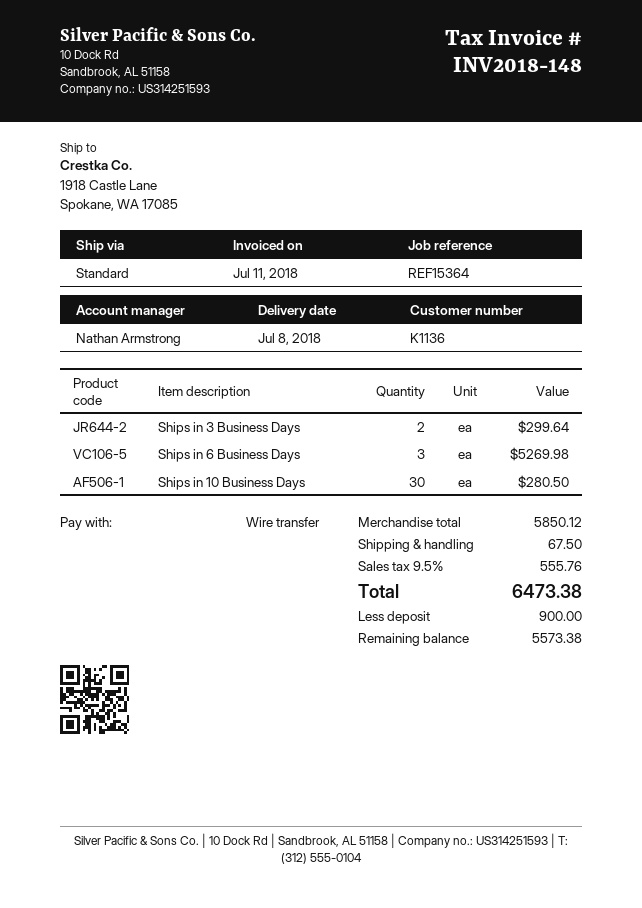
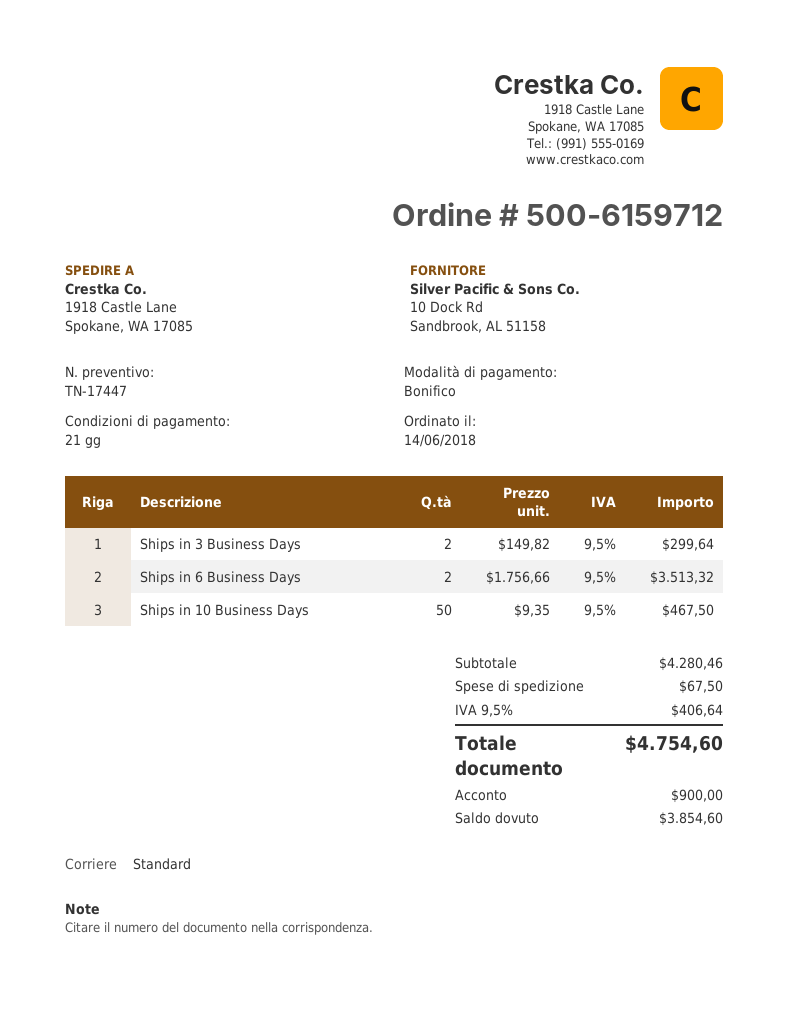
Ships in 6 Business Days: 3 for 5269.98 -> 2 for 3513.32
Ships in 10 Business Days: 30 for 280.50 -> 50 for 467.50
subtotal: 5850.12 -> 4280.46
tax: 9.5% = 555.76 -> 9.5% = 406.64
total: 6473.38 -> 4754.60
balance: 5573.38 -> 3854.60

